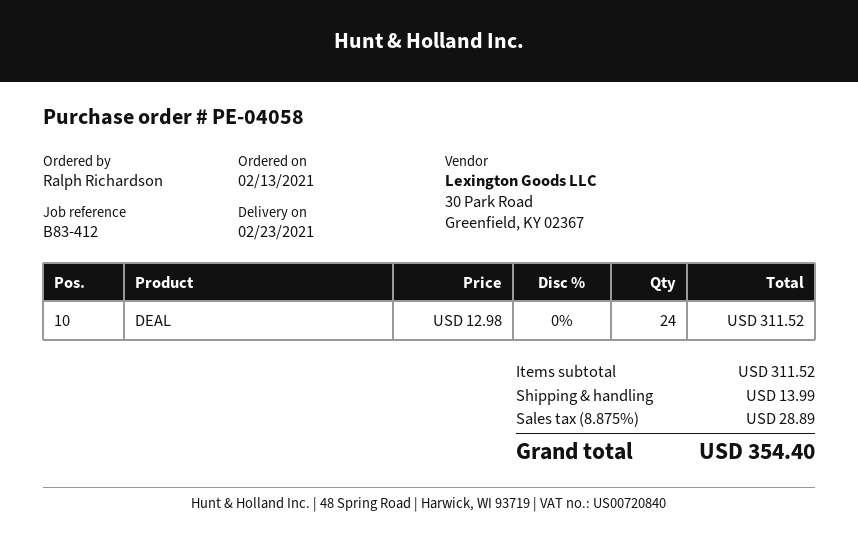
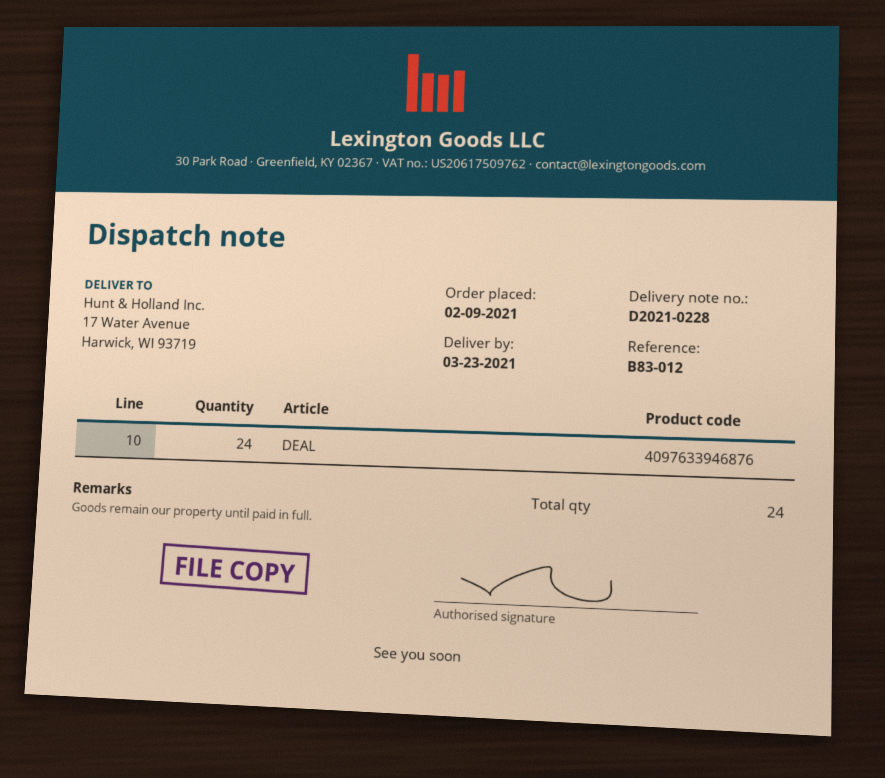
order date: 2021-02-13 -> 2021-02-09
delivery date: 2021-02-23 -> 2021-03-23
reference: B83-412 -> B83-012

